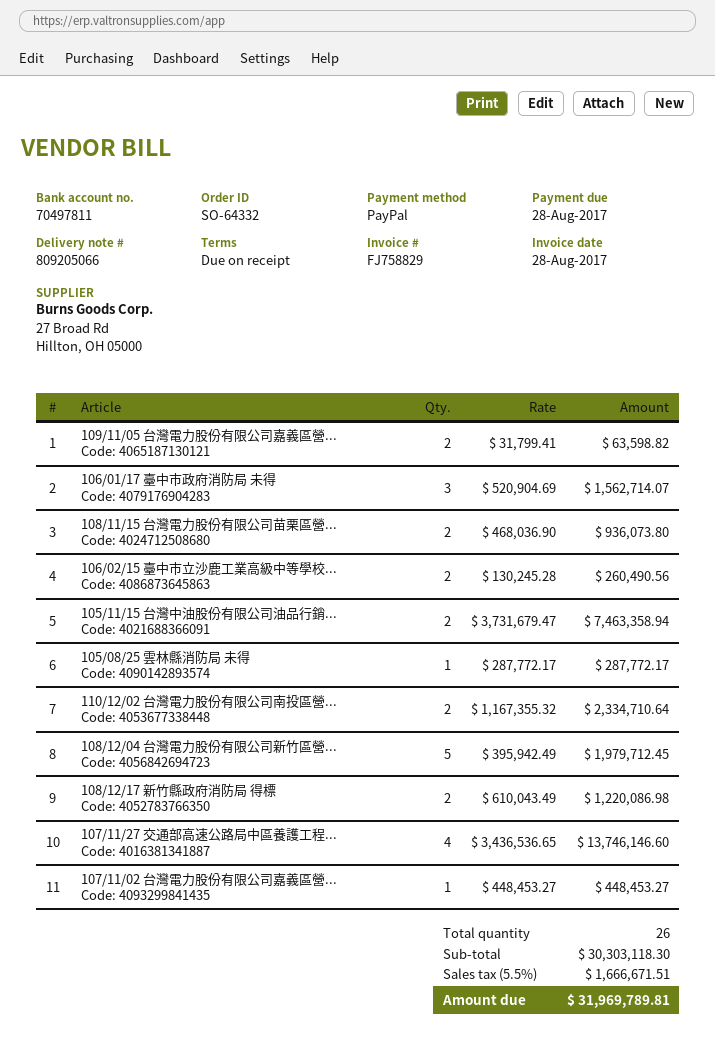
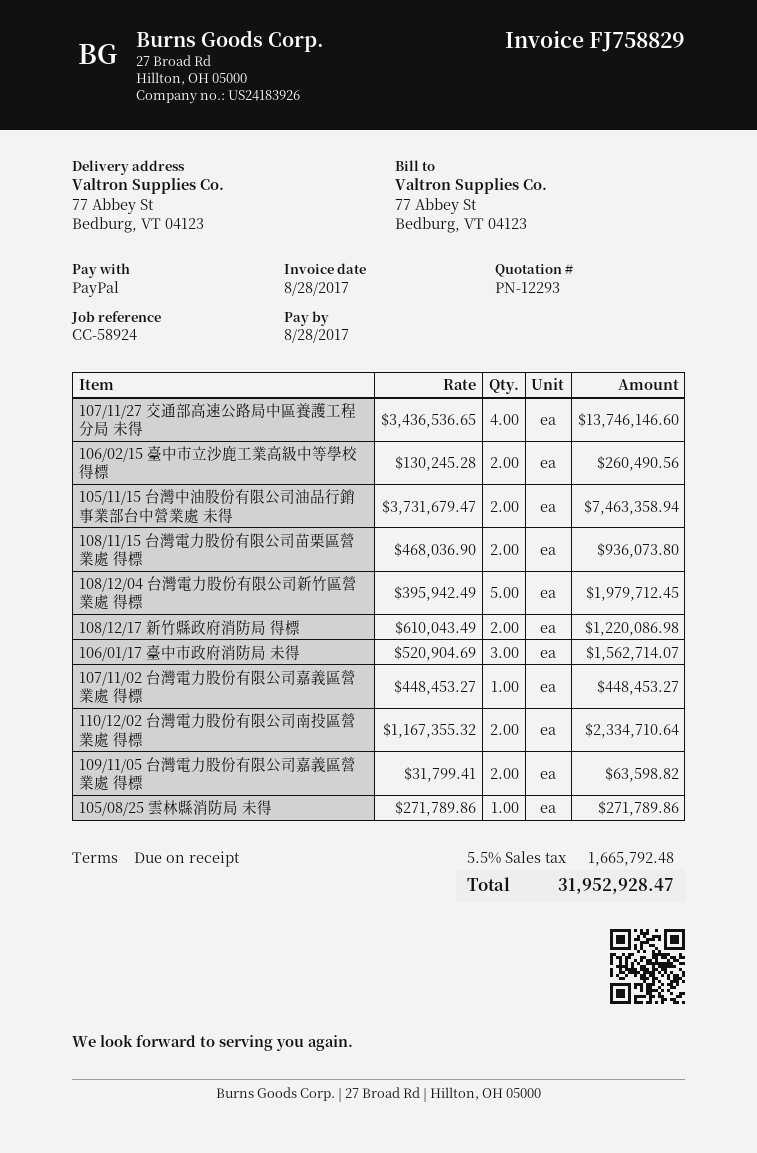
105/08/25 雲林縣消防局 未得: 1 x 287772.17 = 287772.17 -> 1 x 271789.86 = 271789.86
tax: 5.5% = 1666671.51 -> 5.5% = 1665792.48
total: 31969789.81 -> 31952928.47

